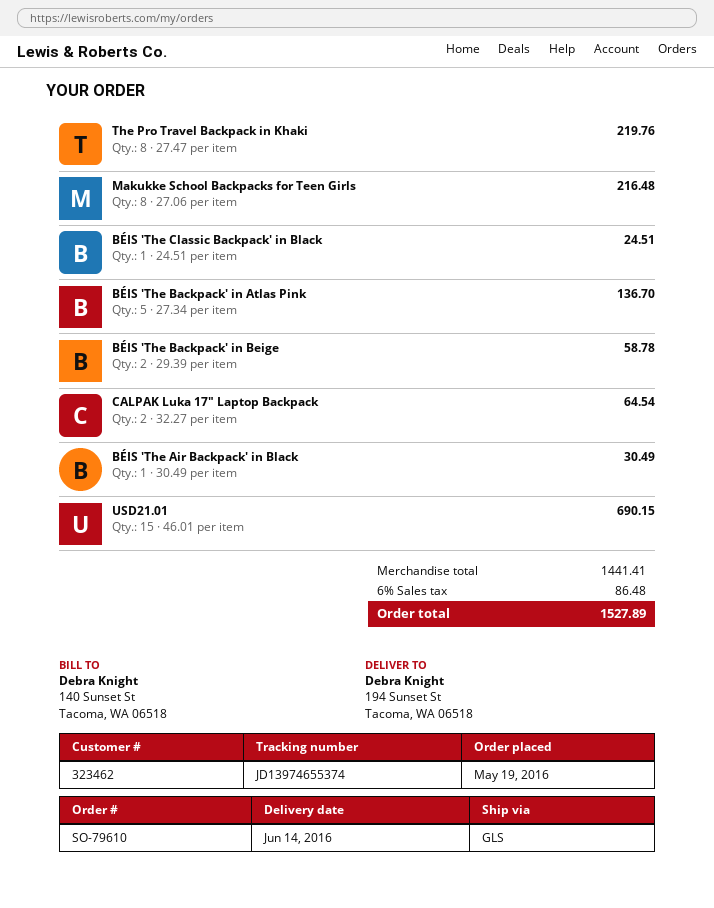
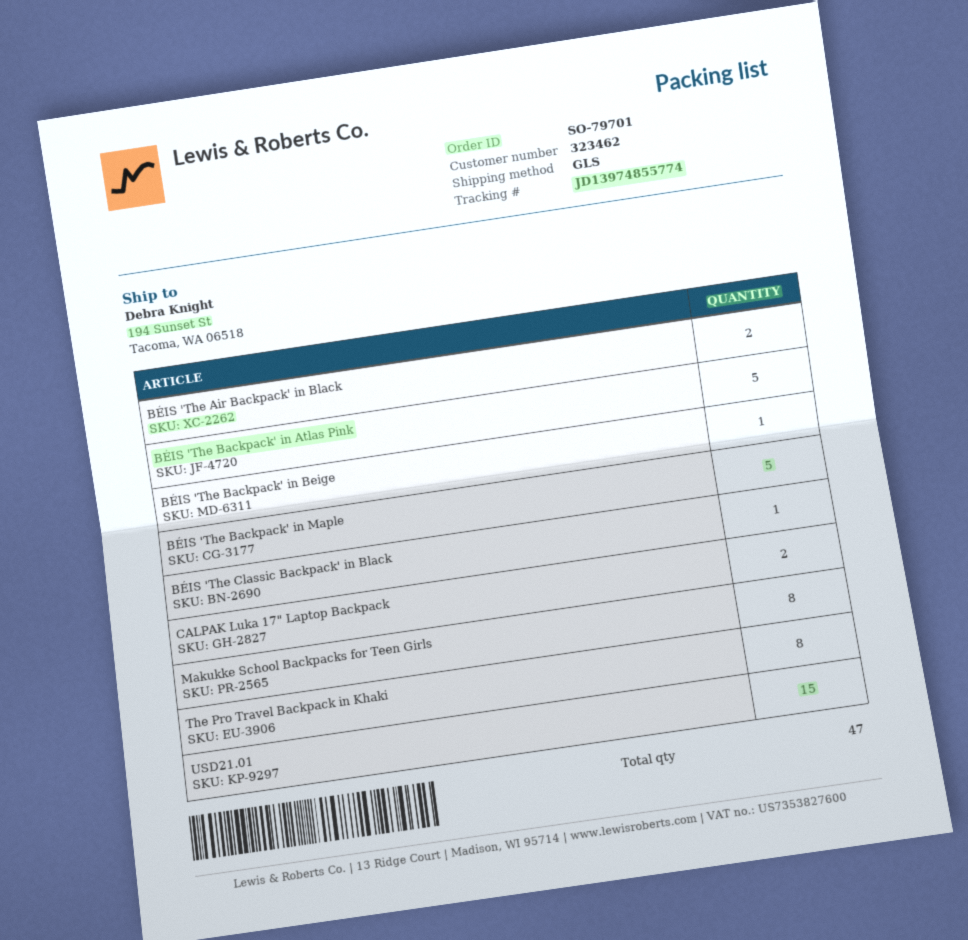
order number: SO-79610 -> SO-79701
tracking number: JD13974655374 -> JD13974855774
BÉIS 'The Backpack' in Beige: 2 -> 1
BÉIS 'The Air Backpack' in Black: 1 -> 2
BÉIS 'The Backpack' in Maple: none -> 5

